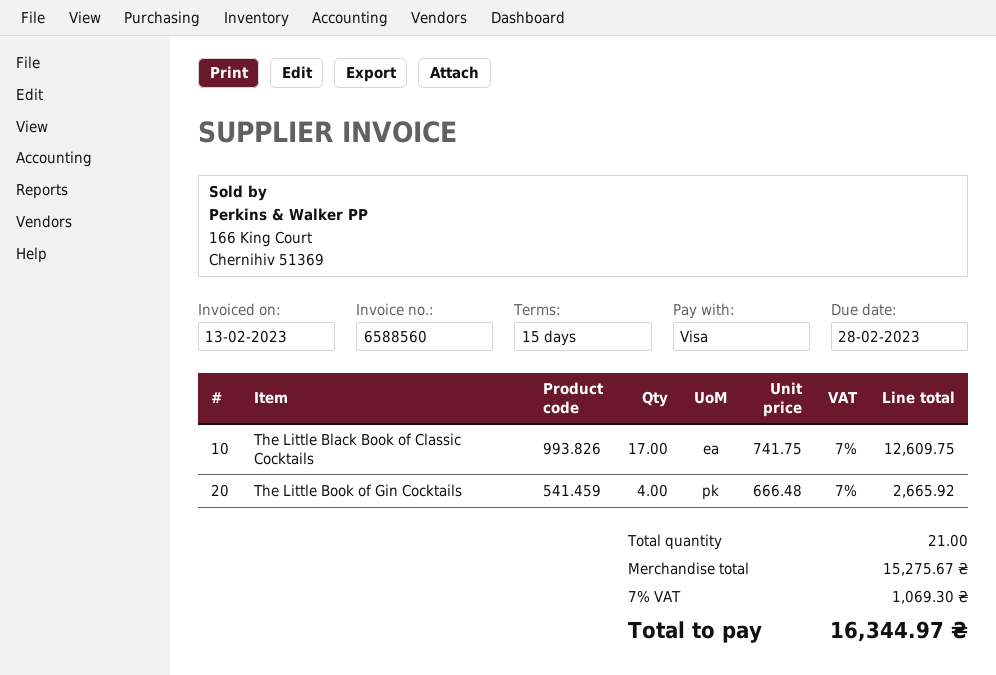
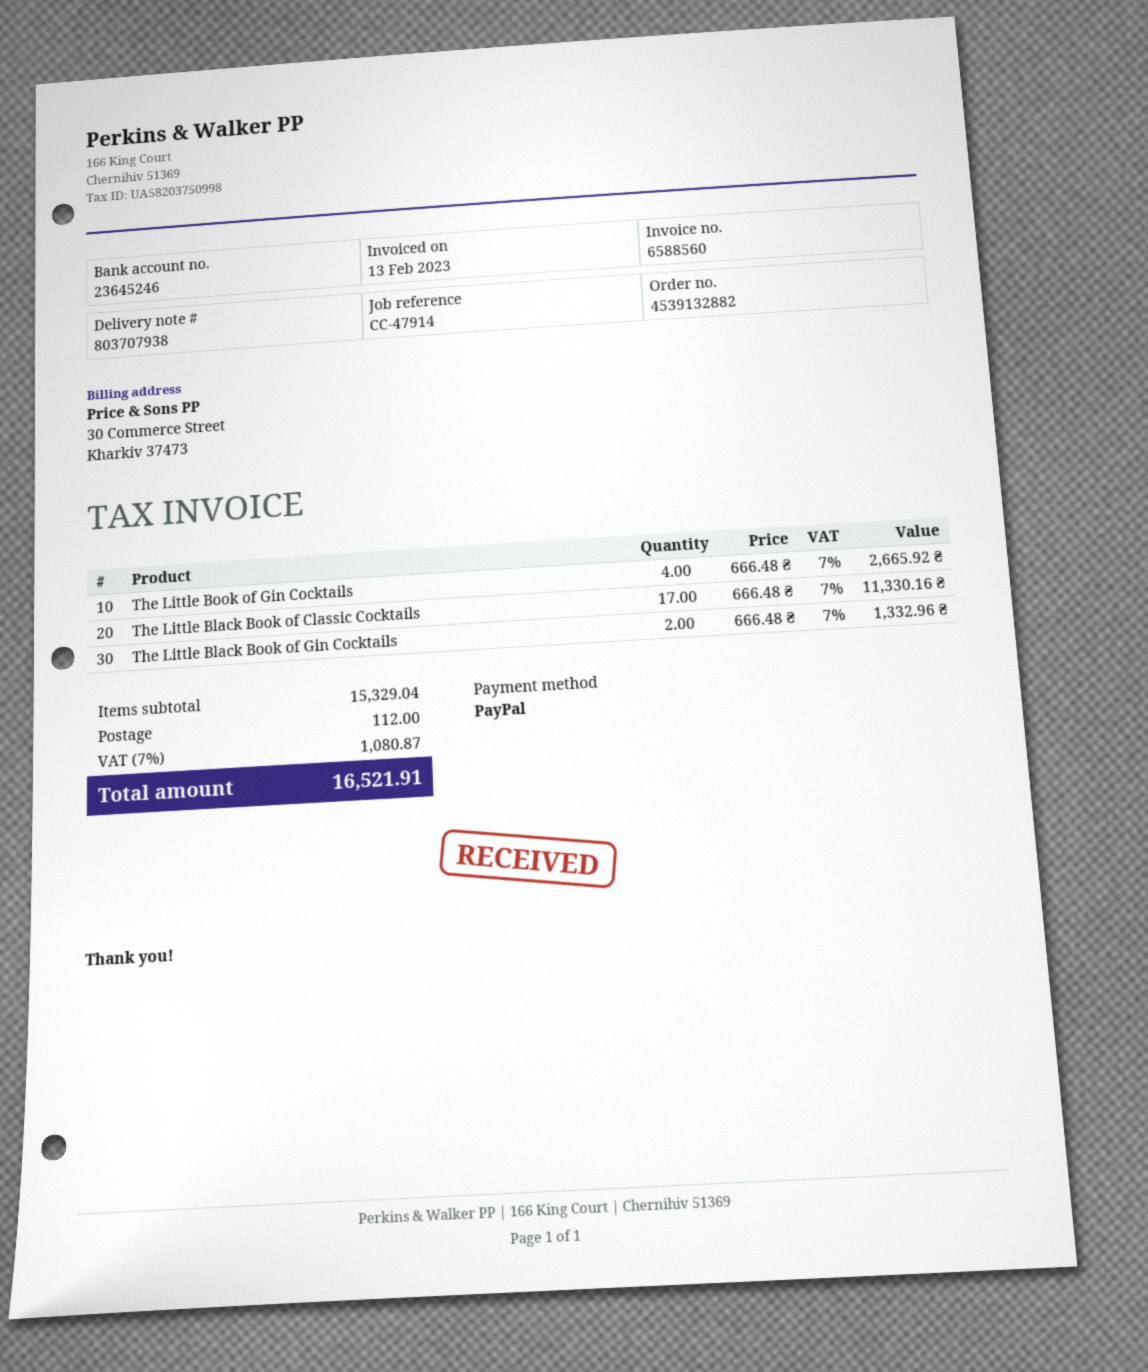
payment method: Visa -> PayPal
The Little Black Book of Classic Cocktails: 17 x 741.75 = 12609.75 -> 17 x 666.48 = 11330.16
The Little Black Book of Gin Cocktails: none -> 2 x 666.48 = 1332.96
subtotal: 15275.67 -> 15329.04
shipping: none -> 112.00
tax: 7% = 1069.30 -> 7% = 1080.87
total: 16344.97 -> 16521.91

